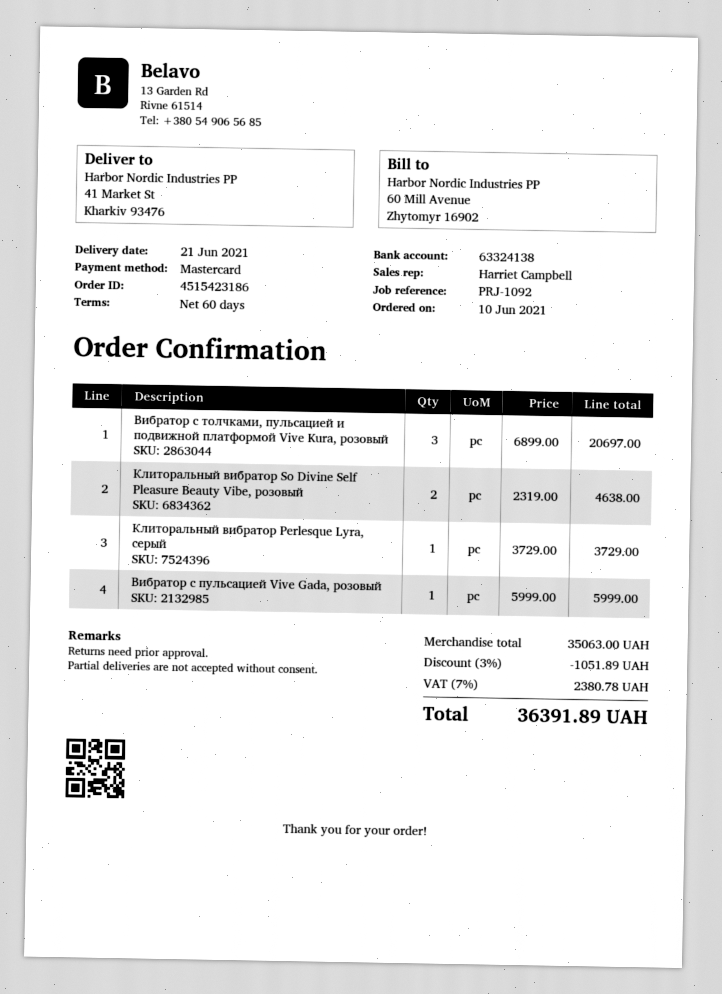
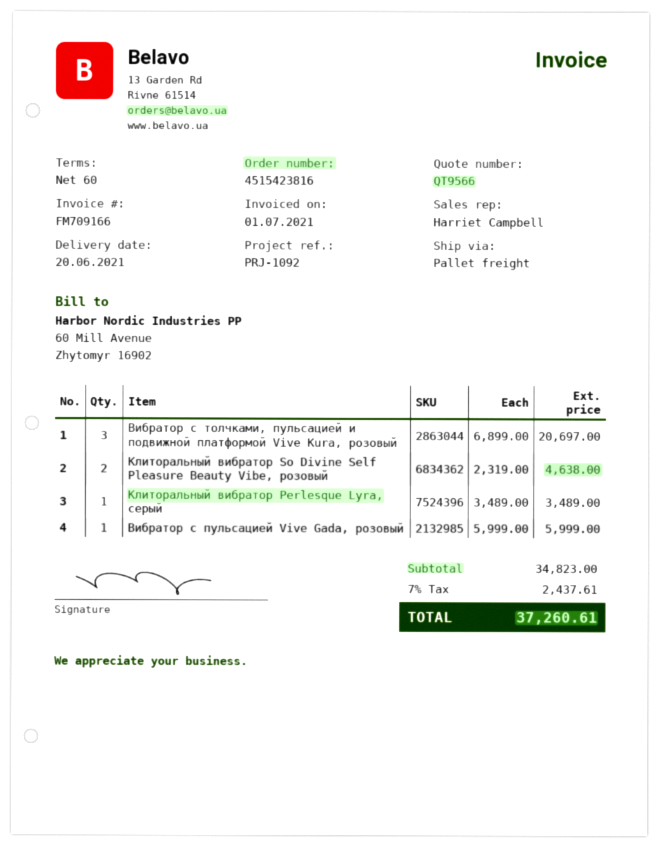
order number: 4515423186 -> 4515423816
delivery date: 2021-06-21 -> 2021-06-20
Клиторальный вибратор Perlesque Lyra, серый: 1 x 3729.00 = 3729.00 -> 1 x 3489.00 = 3489.00
subtotal: 35063.00 -> 34823.00
discount: 3% = 1051.89 -> none
tax: 7% = 2380.78 -> 7% = 2437.61
total: 36391.89 -> 37260.61

